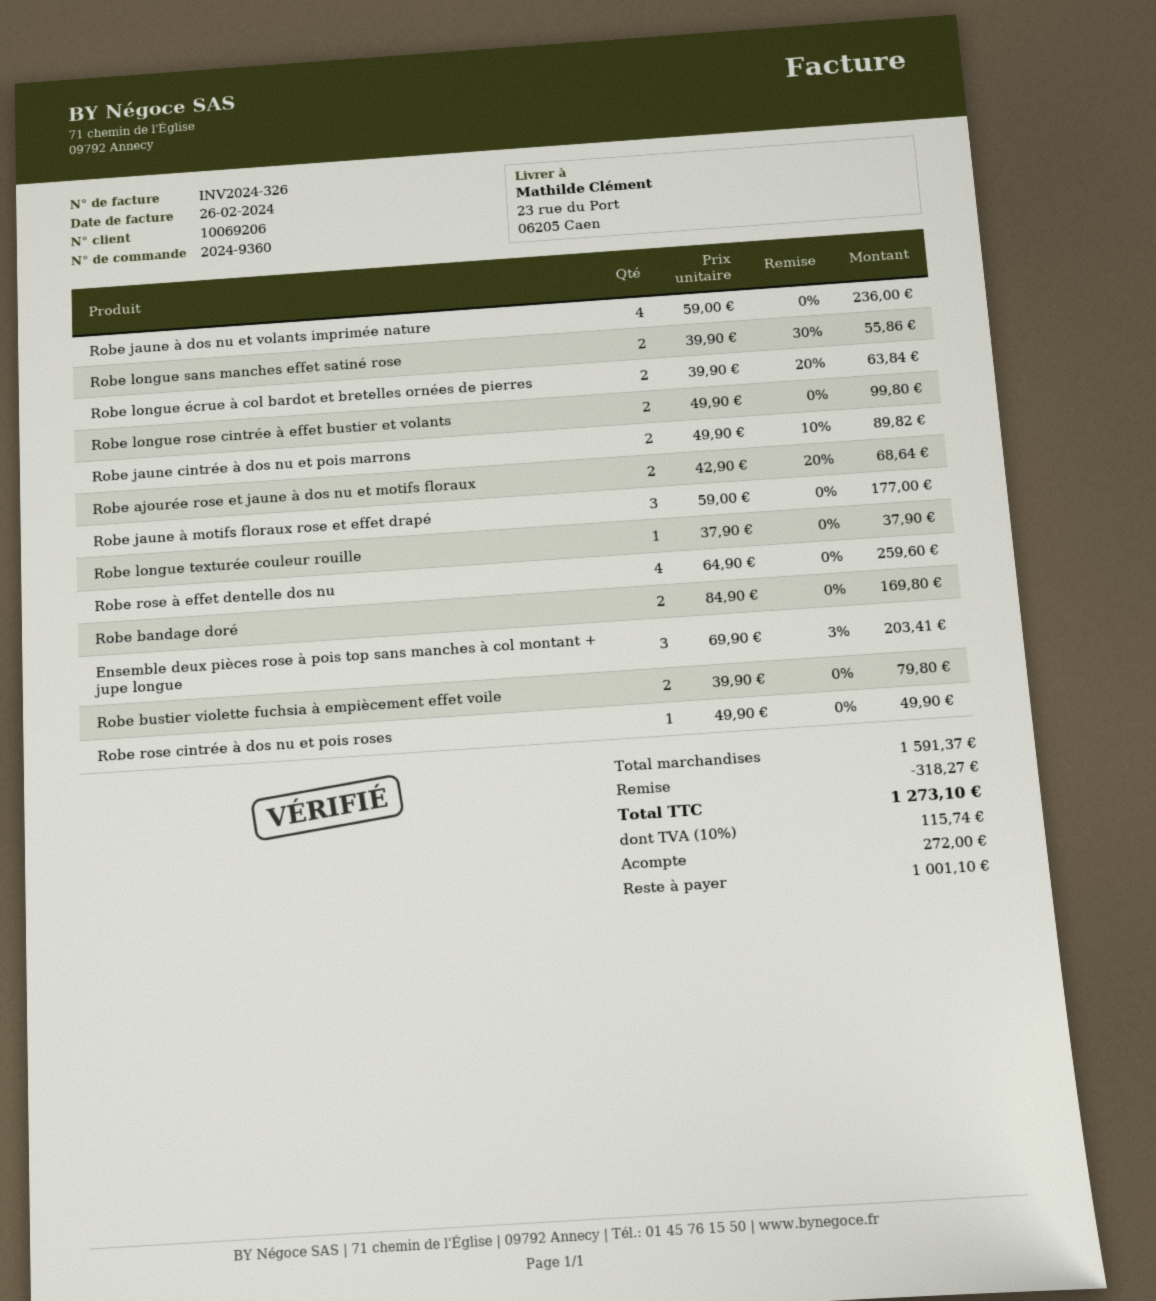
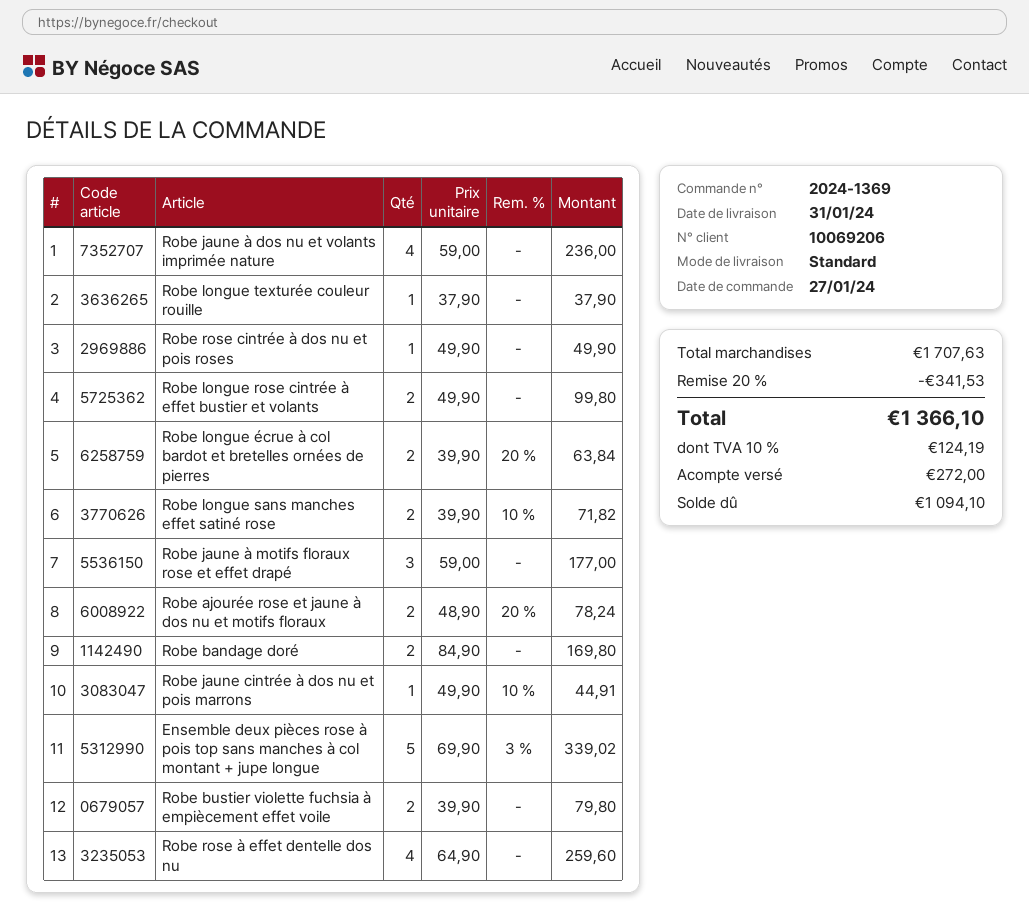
order number: 2024-9360 -> 2024-1369
Robe longue sans manches effet satiné rose: 2 x 39.90 - 30% = 55.86 -> 2 x 39.90 - 10% = 71.82
Robe jaune cintrée à dos nu et pois marrons: 2 x 49.90 - 10% = 89.82 -> 1 x 49.90 - 10% = 44.91
Robe ajourée rose et jaune à dos nu et motifs floraux: 2 x 42.90 - 20% = 68.64 -> 2 x 48.90 - 20% = 78.24
Ensemble deux pièces rose à pois top sans manches à col montant + jupe longue: 3 x 69.90 - 3% = 203.41 -> 5 x 69.90 - 3% = 339.02
subtotal: 1591.37 -> 1707.63
discount: 318.27 -> 341.53
tax: 10% = 115.74 -> 10% = 124.19
total: 1273.10 -> 1366.10
balance: 1001.10 -> 1094.10

